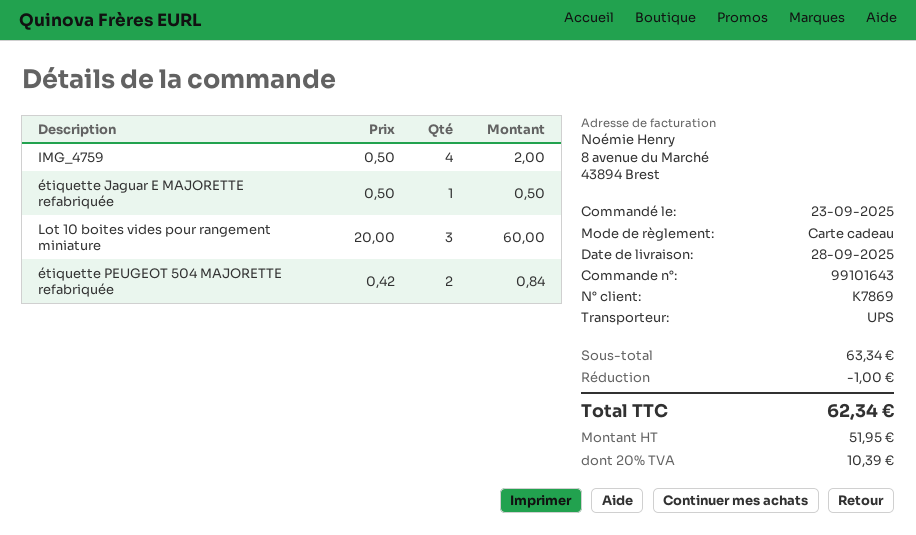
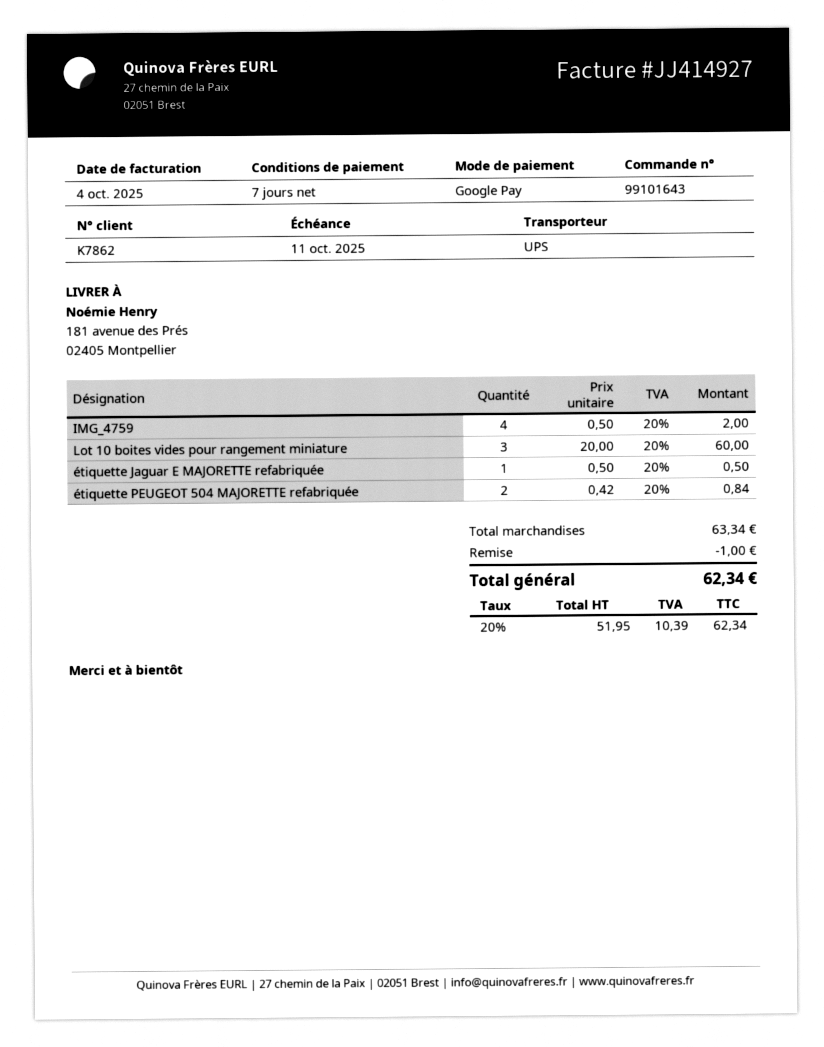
customer number: K7869 -> K7862
payment method: gift card -> Google Pay

